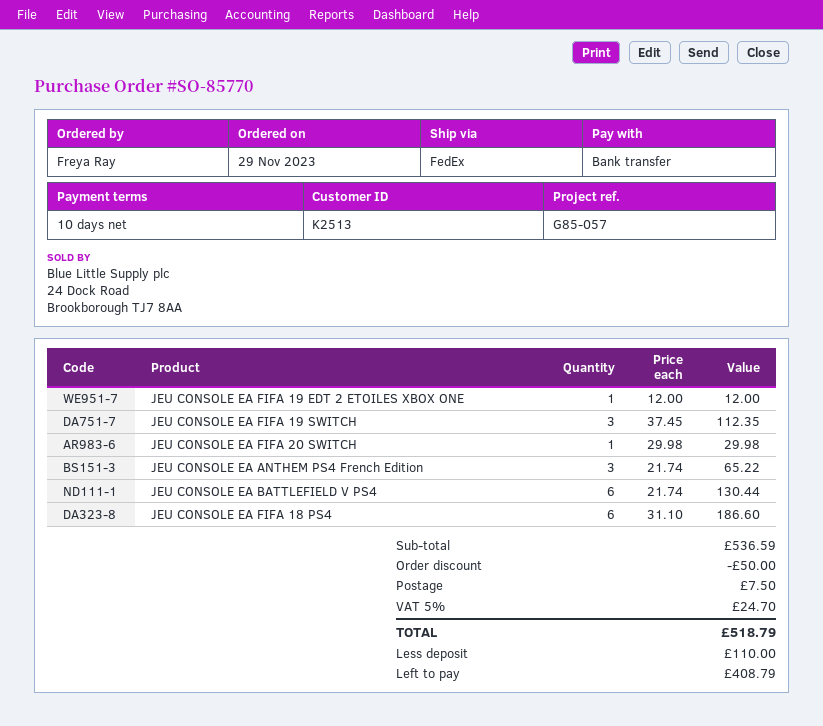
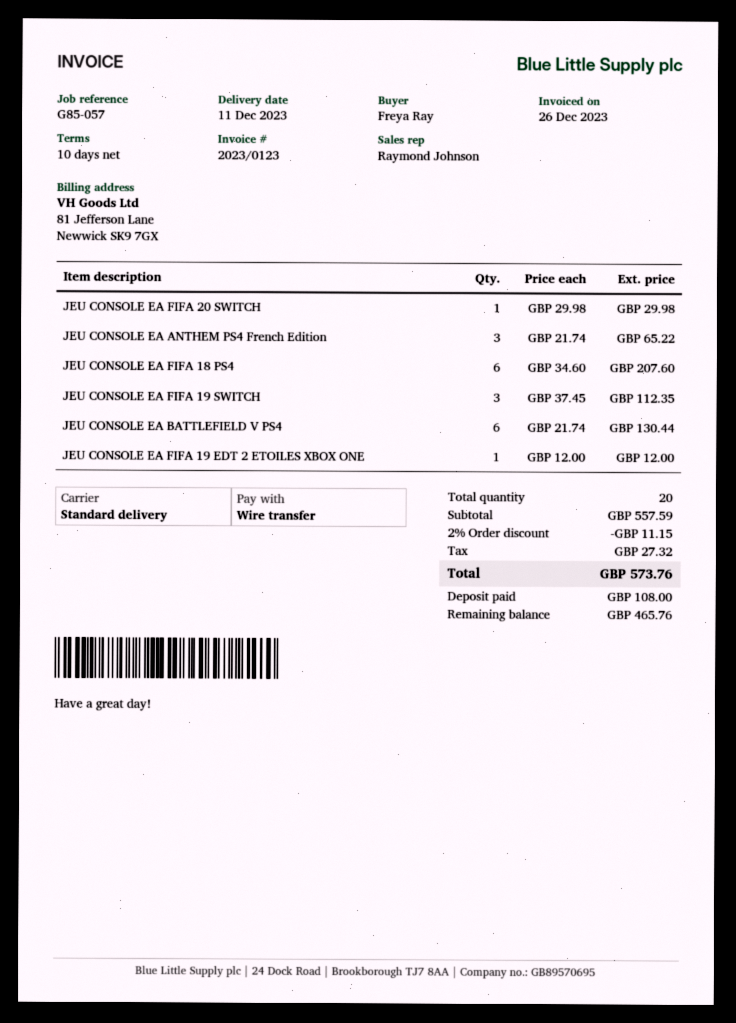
shipping method: FedEx -> standard
JEU CONSOLE EA FIFA 18 PS4: 6 x 31.10 = 186.60 -> 6 x 34.60 = 207.60
subtotal: 536.59 -> 557.59
discount: 50.00 -> 11.15
shipping: 7.50 -> none
tax: 24.70 -> 27.32
total: 518.79 -> 573.76
deposit: 110.00 -> 108.00
balance: 408.79 -> 465.76

